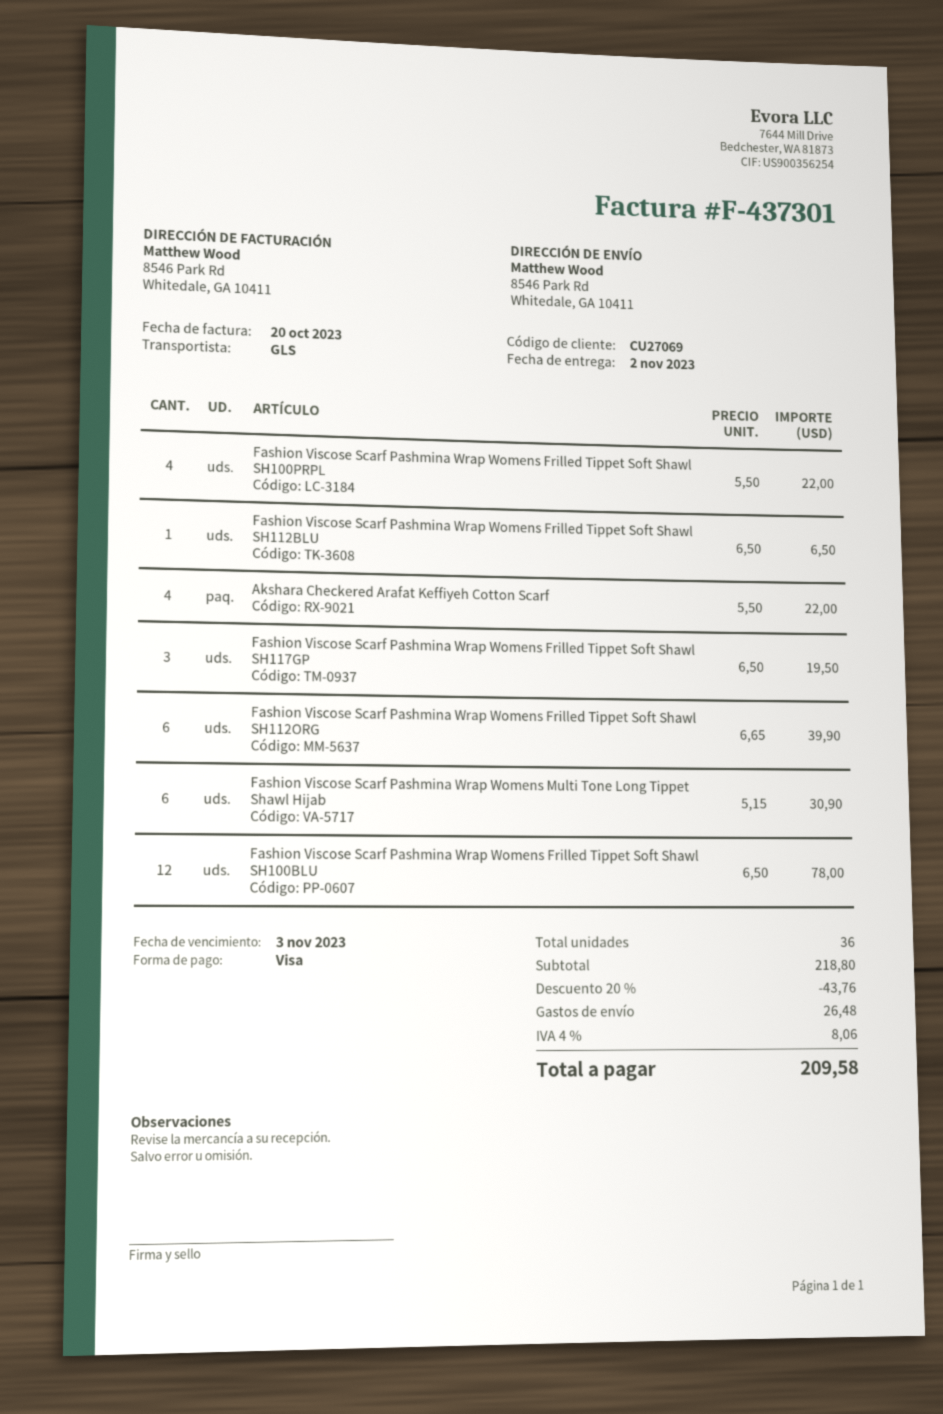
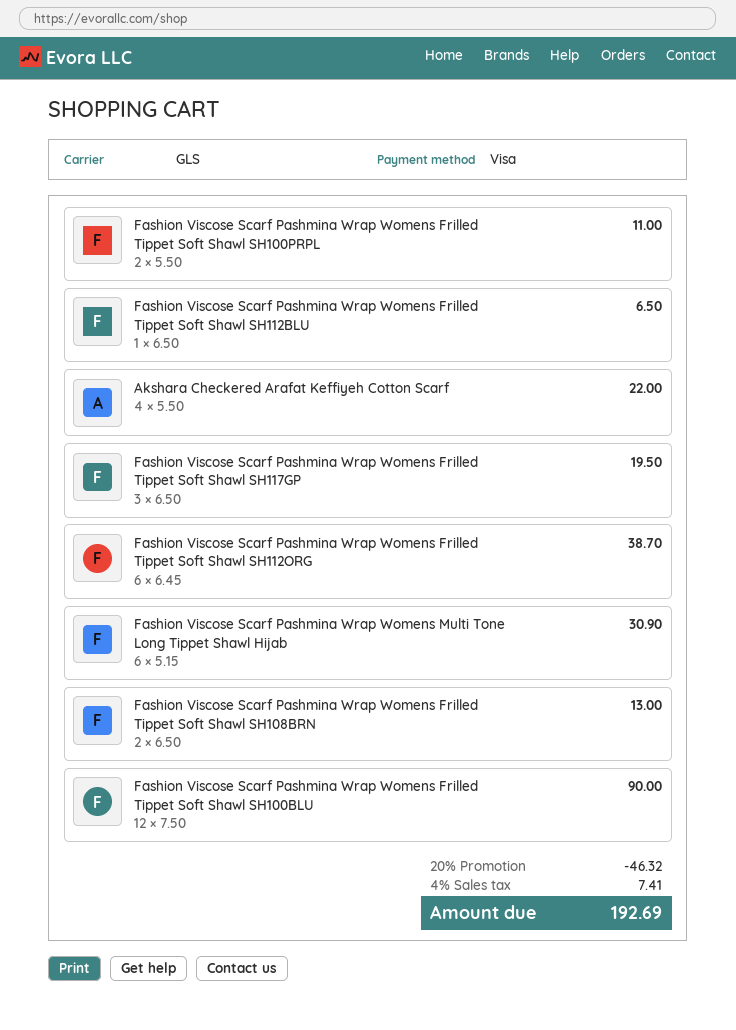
Fashion Viscose Scarf Pashmina Wrap Womens Frilled Tippet Soft Shawl SH100PRPL: 4 x 5.50 = 22.00 -> 2 x 5.50 = 11.00
Fashion Viscose Scarf Pashmina Wrap Womens Frilled Tippet Soft Shawl SH112ORG: 6 x 6.65 = 39.90 -> 6 x 6.45 = 38.70
Fashion Viscose Scarf Pashmina Wrap Womens Frilled Tippet Soft Shawl SH100BLU: 12 x 6.50 = 78.00 -> 12 x 7.50 = 90.00
Fashion Viscose Scarf Pashmina Wrap Womens Frilled Tippet Soft Shawl SH108BRN: none -> 2 x 6.50 = 13.00
discount: 20% = 43.76 -> 20% = 46.32
shipping: 26.48 -> none
tax: 4% = 8.06 -> 4% = 7.41
total: 209.58 -> 192.69

